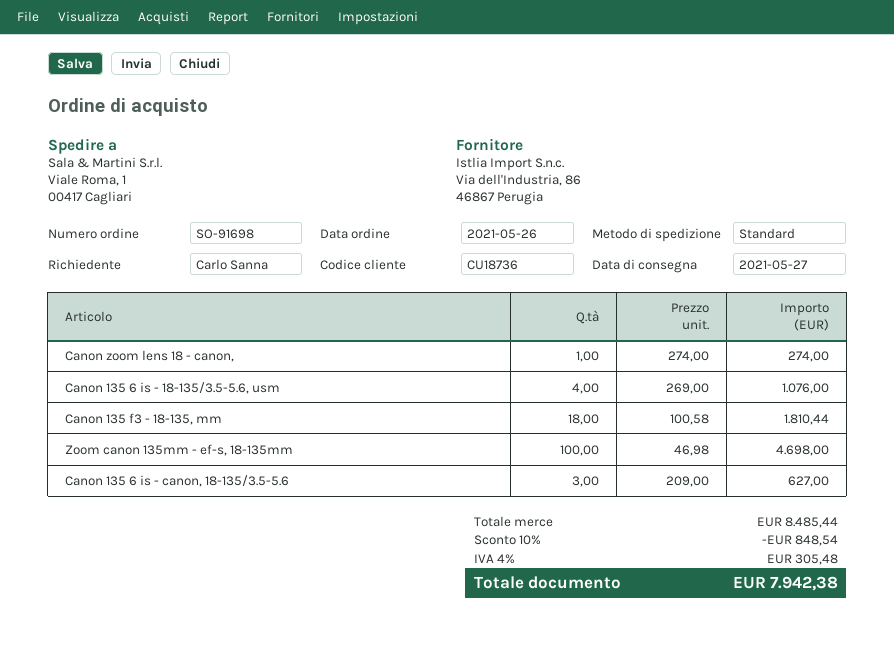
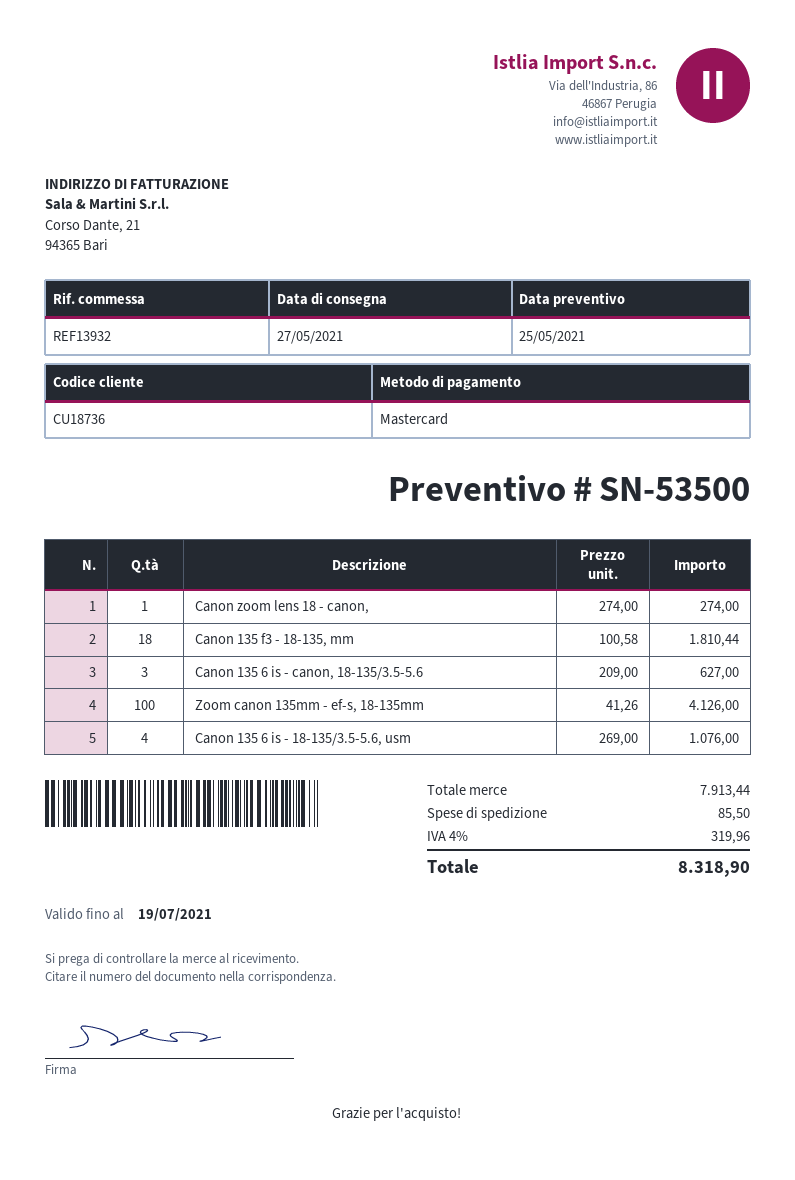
Zoom canon 135mm - ef-s, 18-135mm: 100 x 46.98 = 4698.00 -> 100 x 41.26 = 4126.00
subtotal: 8485.44 -> 7913.44
discount: 10% = 848.54 -> none
shipping: none -> 85.50
tax: 4% = 305.48 -> 4% = 319.96
total: 7942.38 -> 8318.90

